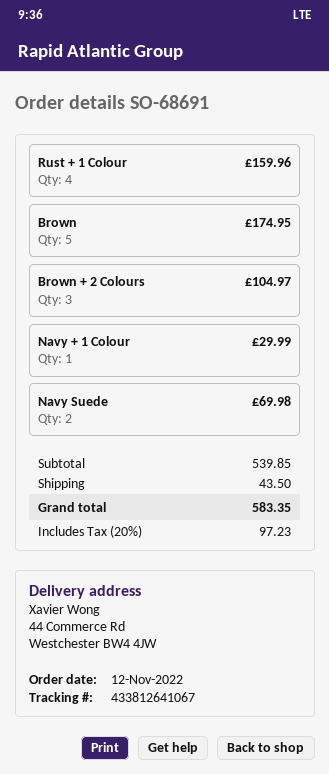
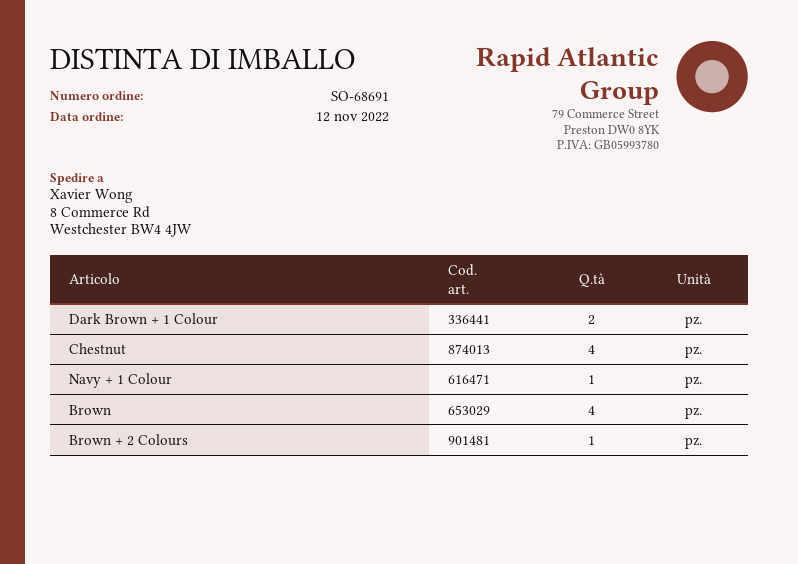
ship to: 44 Commerce Rd, Westchester BW4 4JW -> 8 Commerce Rd, Westchester BW4 4JW
Rust + 1 Colour: 4 -> none
Brown: 5 -> 4
Brown + 2 Colours: 3 -> 1
Navy Suede: 2 -> none
Dark Brown + 1 Colour: none -> 2
Chestnut: none -> 4

